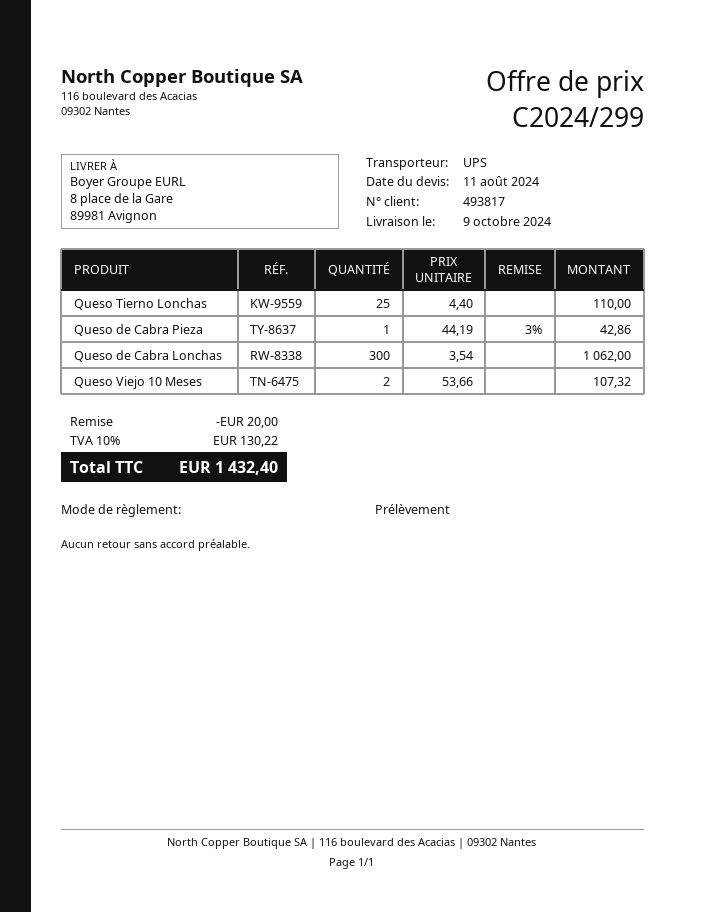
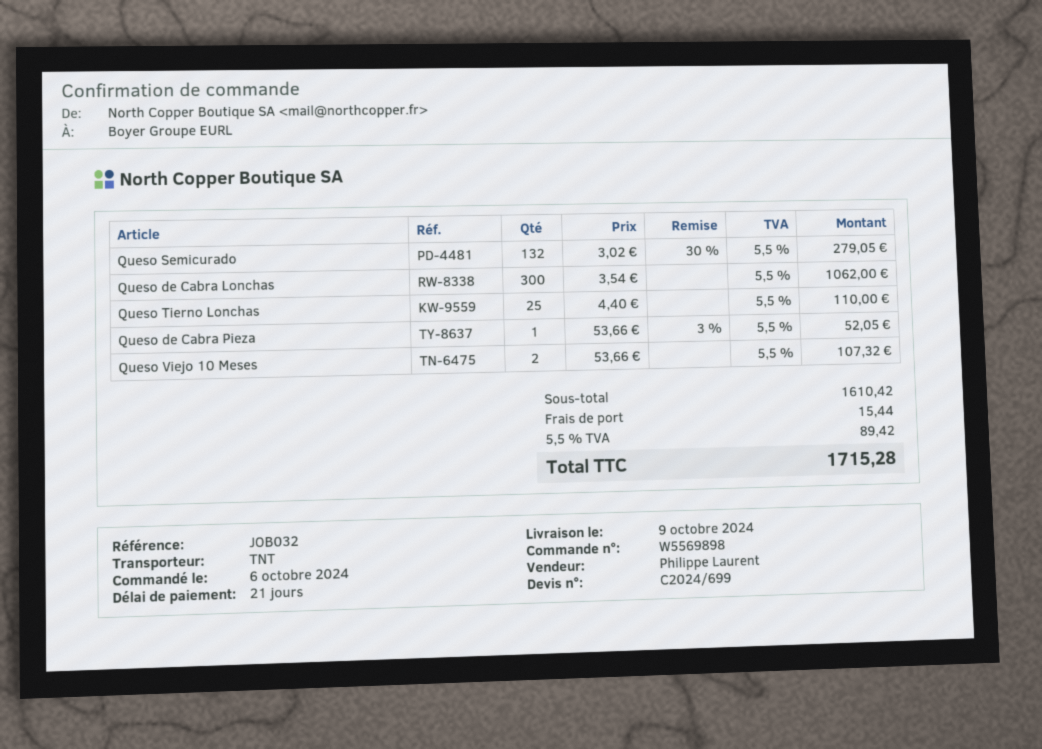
quote number: C2024/299 -> C2024/699
shipping method: UPS -> TNT
Queso de Cabra Pieza: 1 x 44.19 - 3% = 42.86 -> 1 x 53.66 - 3% = 52.05
Queso Semicurado: none -> 132 x 3.02 - 30% = 279.05
discount: 20.00 -> none
shipping: none -> 15.44
tax: 10% = 130.22 -> 5.5% = 89.42
total: 1432.40 -> 1715.28

